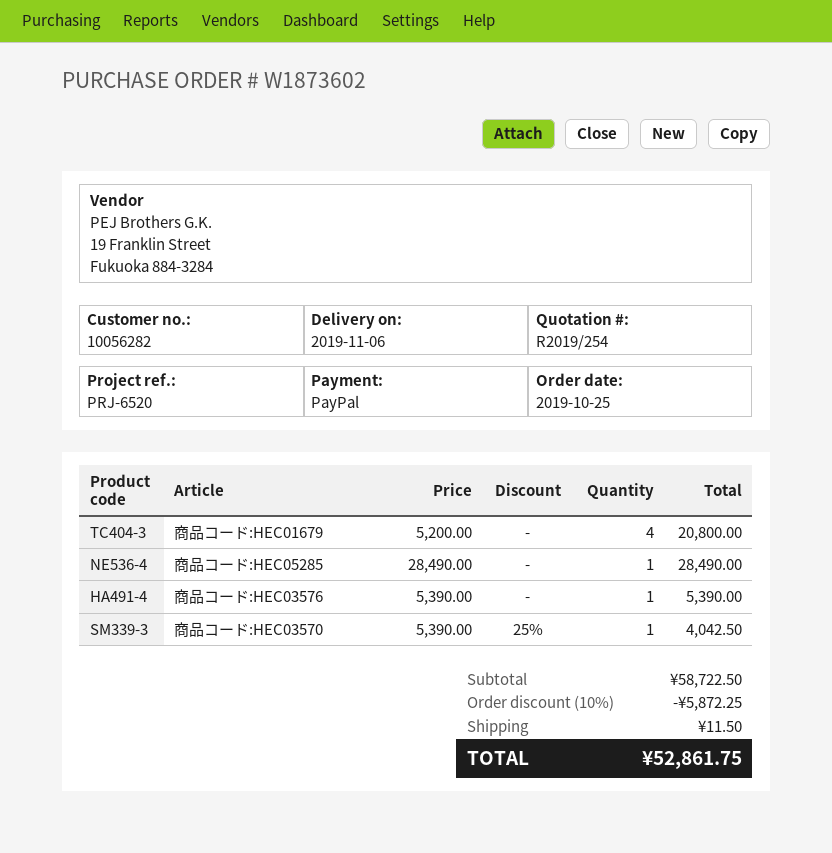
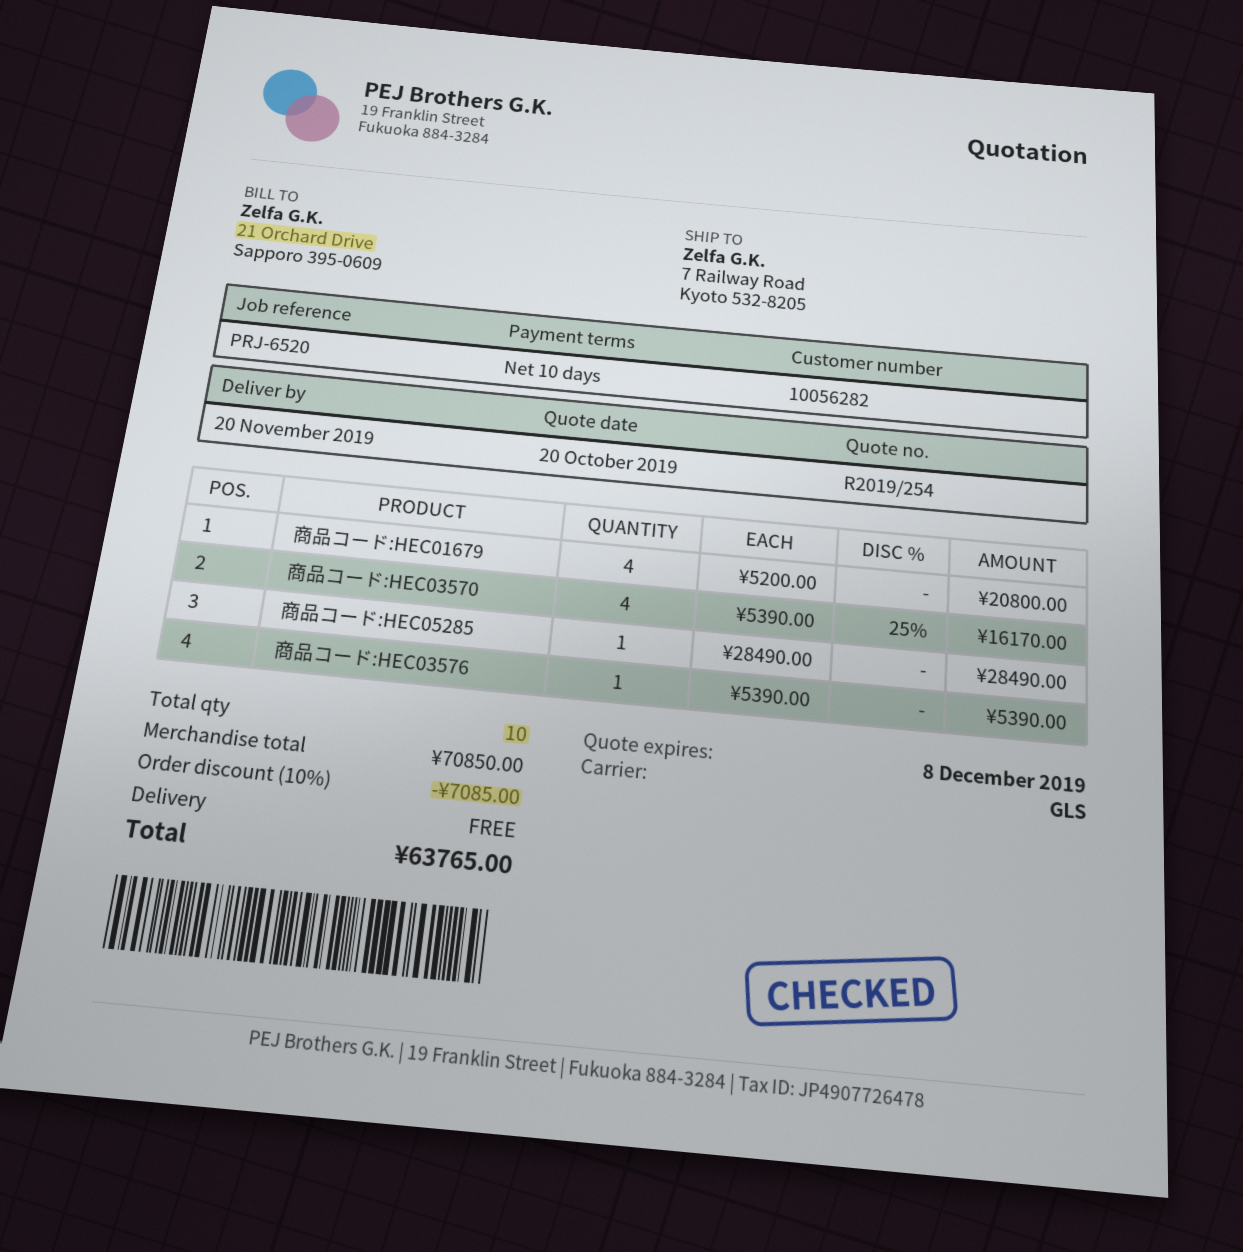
delivery date: 2019-11-06 -> 2019-11-20
商品コード:HEC03570: 1 x 5390.00 - 25% = 4042.50 -> 4 x 5390.00 - 25% = 16170.00
subtotal: 58722.50 -> 70850.00
discount: 10% = 5872.25 -> 10% = 7085.00
shipping: 11.50 -> 0.00
total: 52861.75 -> 63765.00

